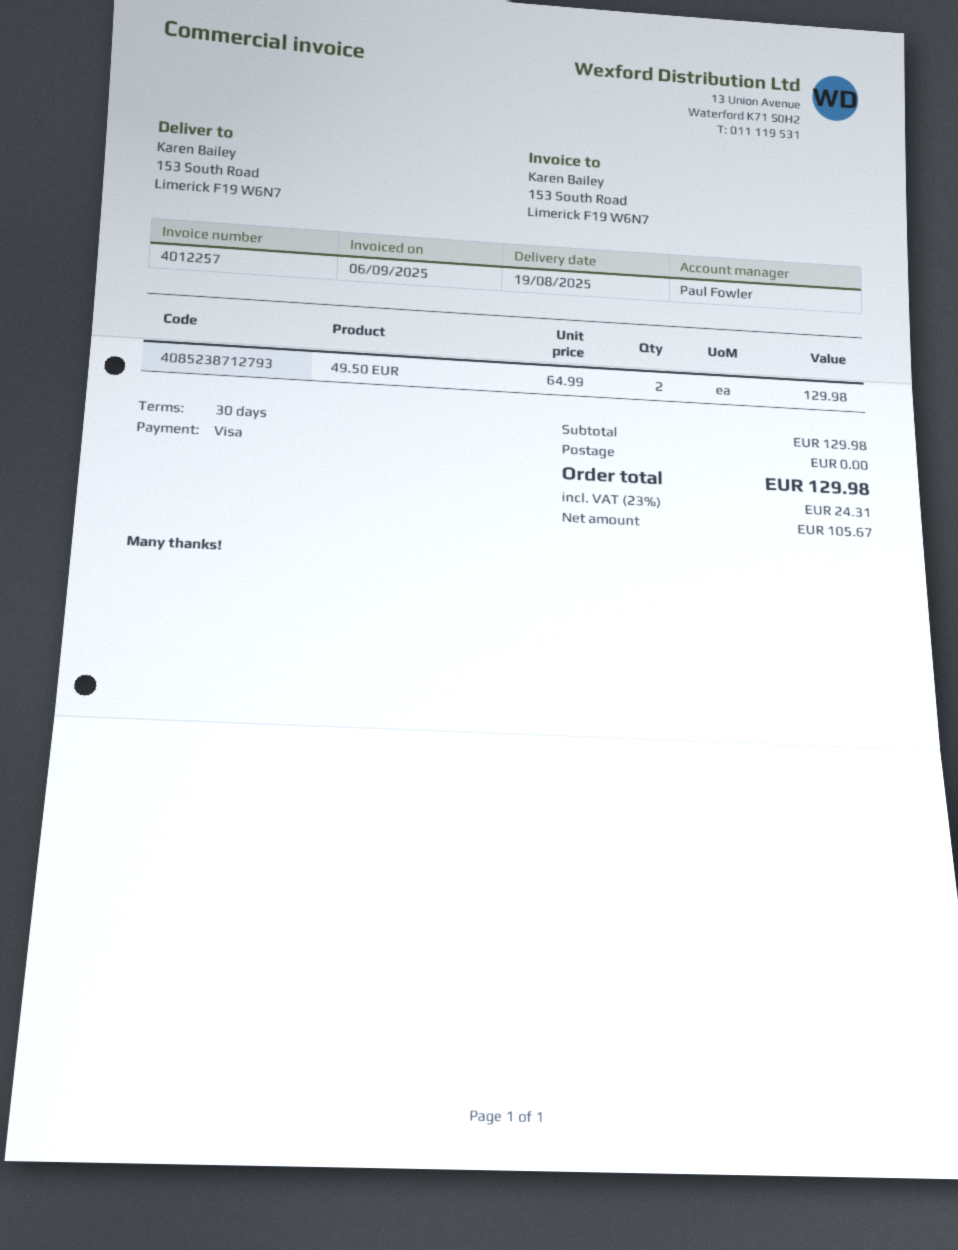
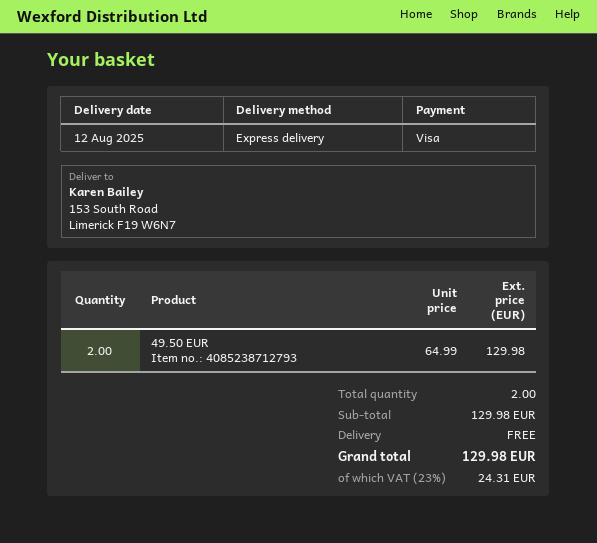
delivery date: 2025-08-19 -> 2025-08-12

